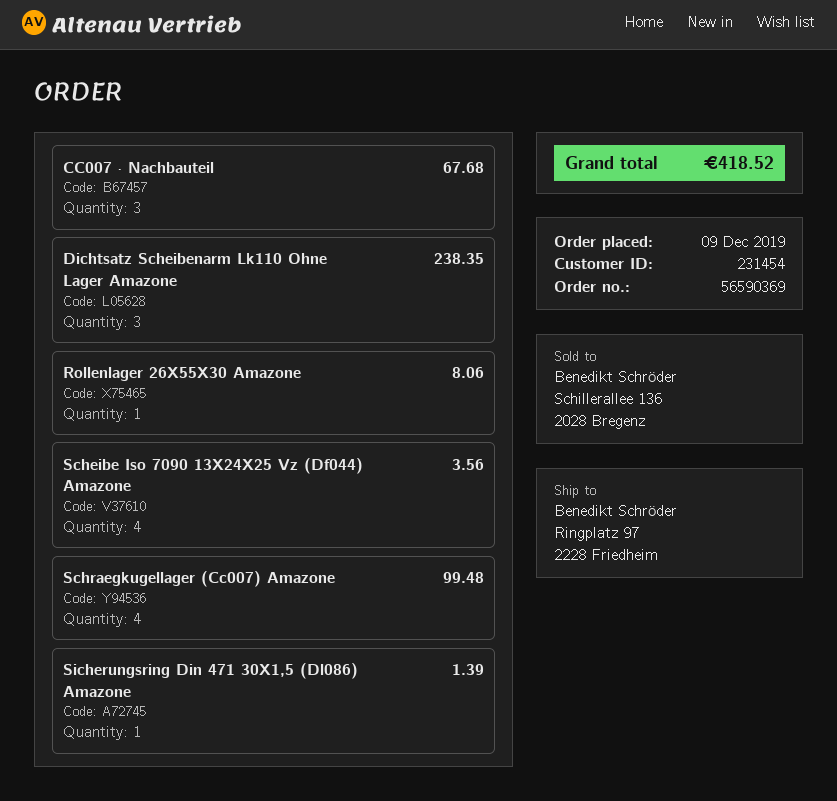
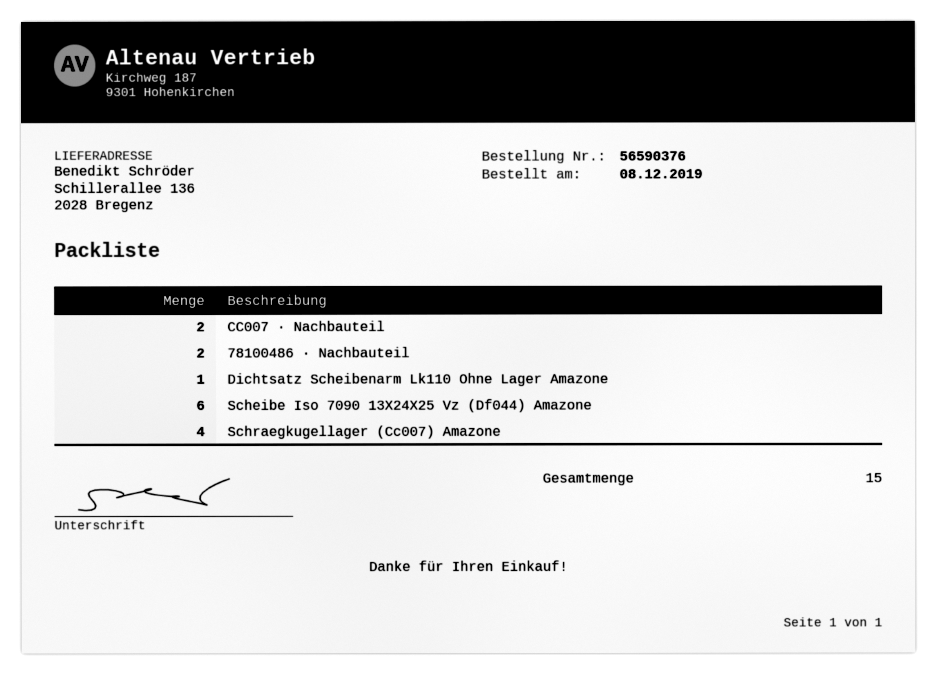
order number: 56590369 -> 56590376
order date: 2019-12-09 -> 2019-12-08
ship to: Ringplatz 97, 2228 Friedheim -> Schillerallee 136, 2028 Bregenz
CC007 · Nachbauteil: 3 -> 2
Dichtsatz Scheibenarm Lk110 Ohne Lager Amazone: 3 -> 1
Rollenlager 26X55X30 Amazone: 1 -> none
Scheibe Iso 7090 13X24X25 Vz (Df044) Amazone: 4 -> 6
Sicherungsring Din 471 30X1,5 (Dl086) Amazone: 1 -> none
78100486 · Nachbauteil: none -> 2

